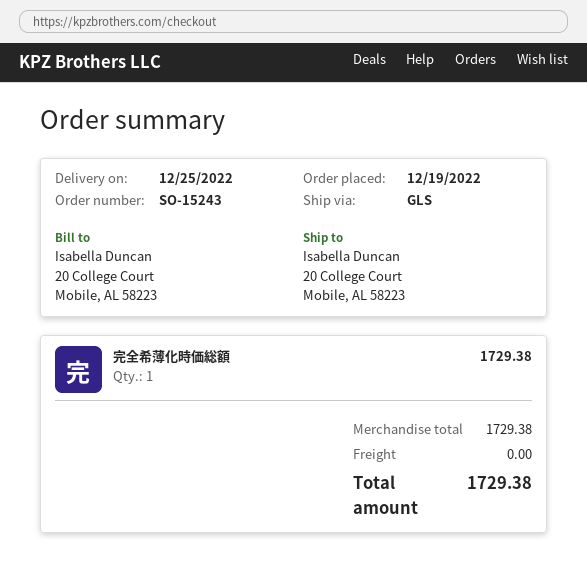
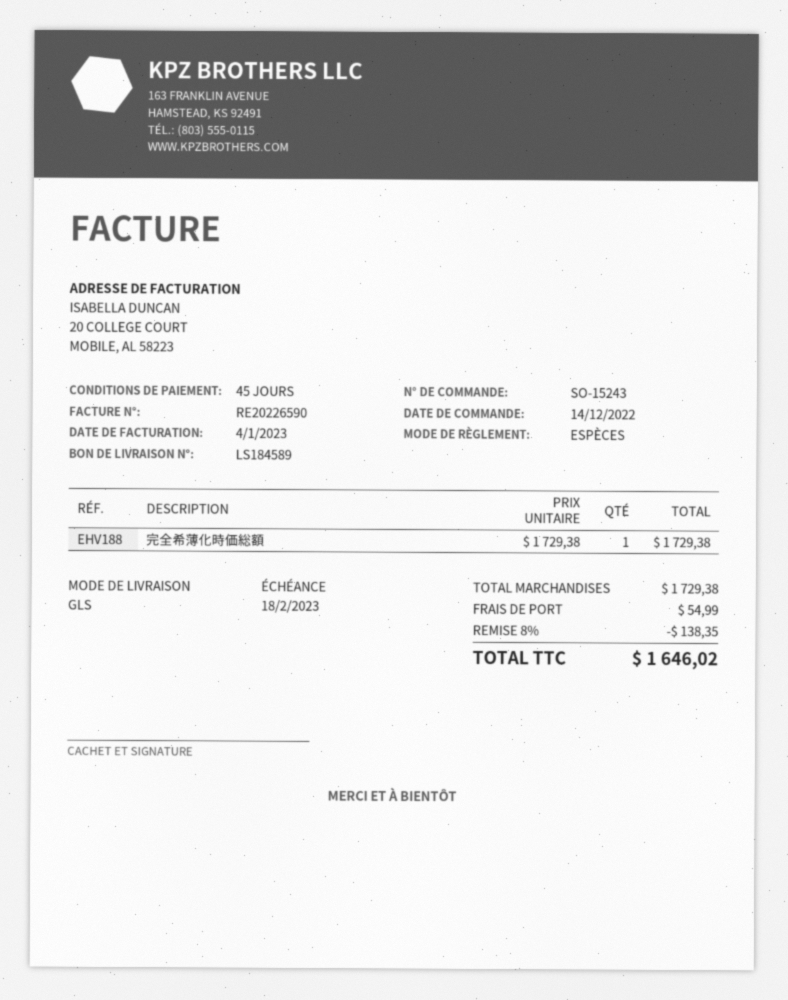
order date: 2022-12-19 -> 2022-12-14
discount: none -> 8% = 138.35
shipping: 0.00 -> 54.99
total: 1729.38 -> 1646.02

